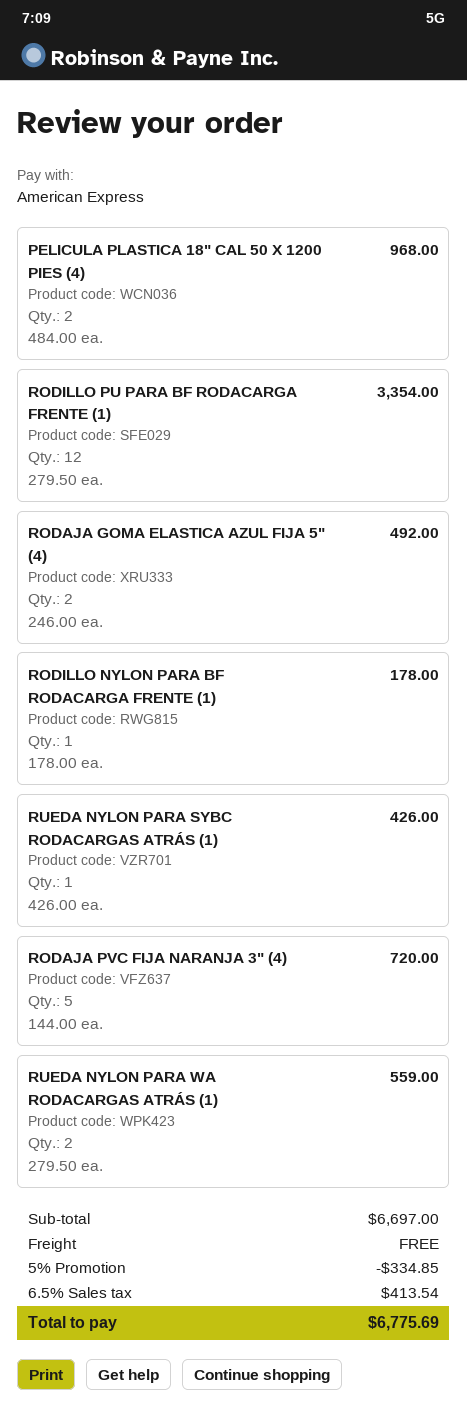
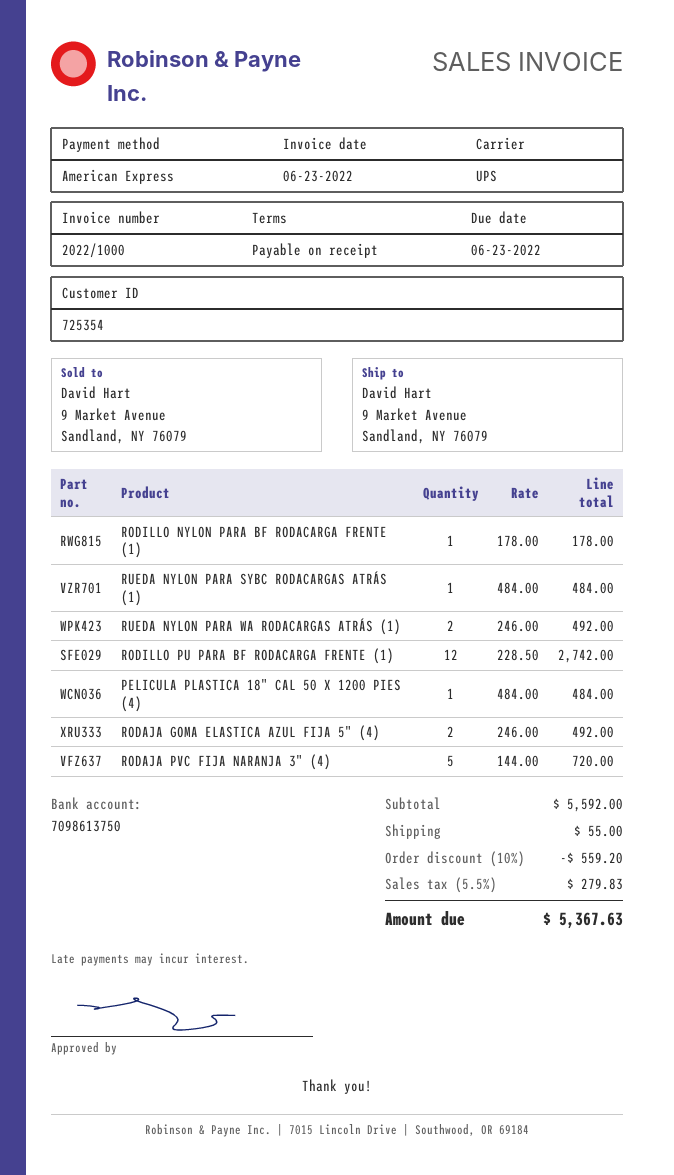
PELICULA PLASTICA 18" CAL 50 X 1200 PIES (4): 2 x 484.00 = 968.00 -> 1 x 484.00 = 484.00
RODILLO PU PARA BF RODACARGA FRENTE (1): 12 x 279.50 = 3354.00 -> 12 x 228.50 = 2742.00
RUEDA NYLON PARA SYBC RODACARGAS ATRÁS (1): 1 x 426.00 = 426.00 -> 1 x 484.00 = 484.00
RUEDA NYLON PARA WA RODACARGAS ATRÁS (1): 2 x 279.50 = 559.00 -> 2 x 246.00 = 492.00
subtotal: 6697.00 -> 5592.00
discount: 5% = 334.85 -> 10% = 559.20
shipping: 0.00 -> 55.00
tax: 6.5% = 413.54 -> 5.5% = 279.83
total: 6775.69 -> 5367.63

